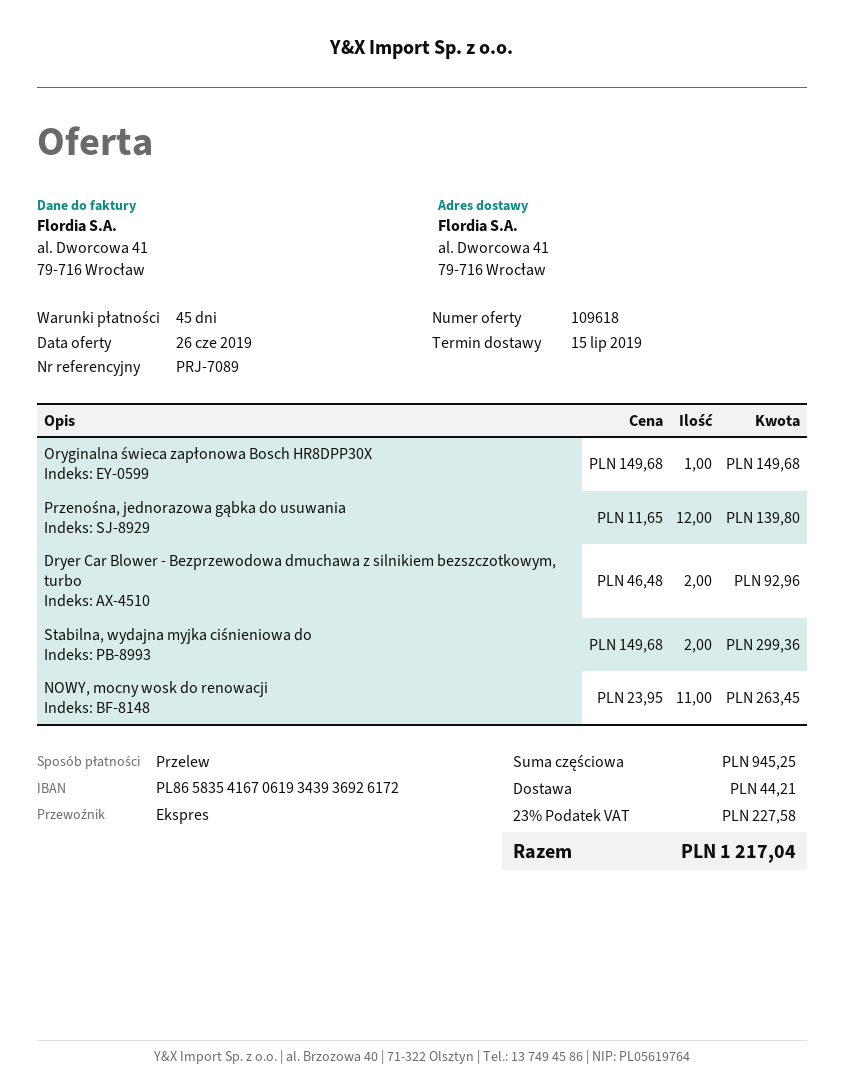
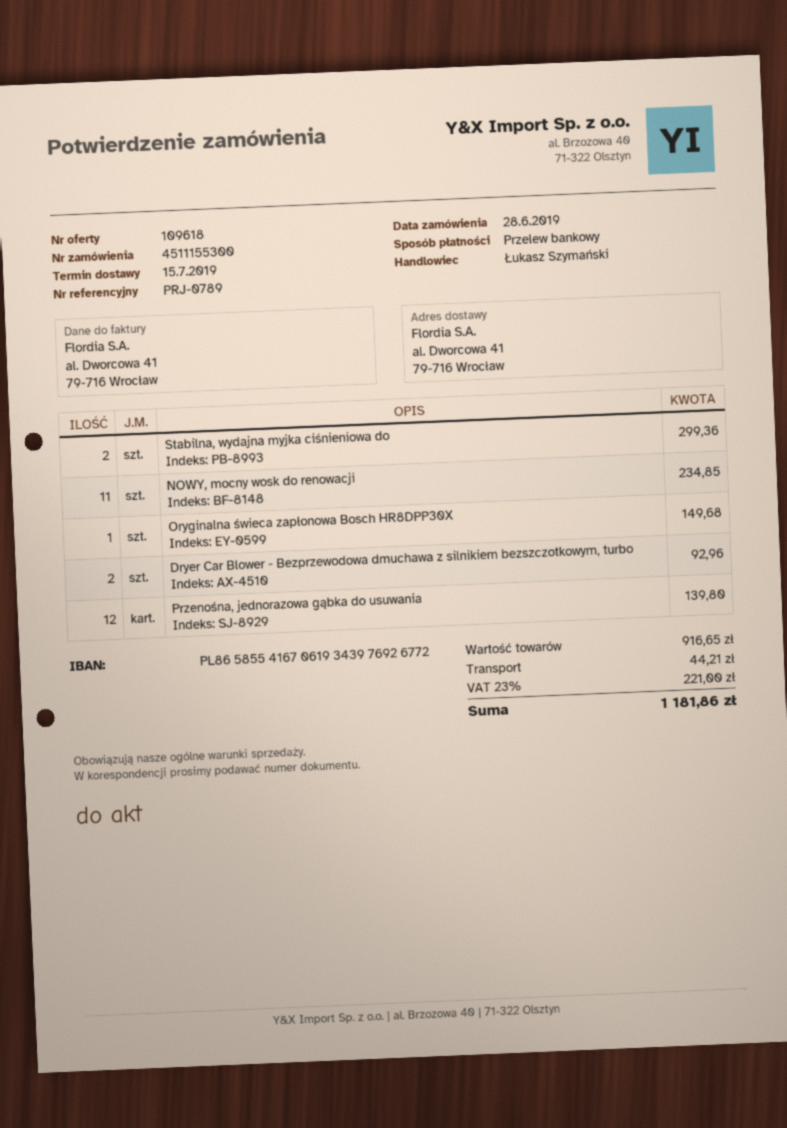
reference: PRJ-7089 -> PRJ-0789
bank account: PL86583541670619343936926172 -> PL86585541670619343976926772
NOWY, mocny wosk do renowacji: 11 for 263.45 -> 11 for 234.85
subtotal: 945.25 -> 916.65
tax: 23% = 227.58 -> 23% = 221.00
total: 1217.04 -> 1181.86

